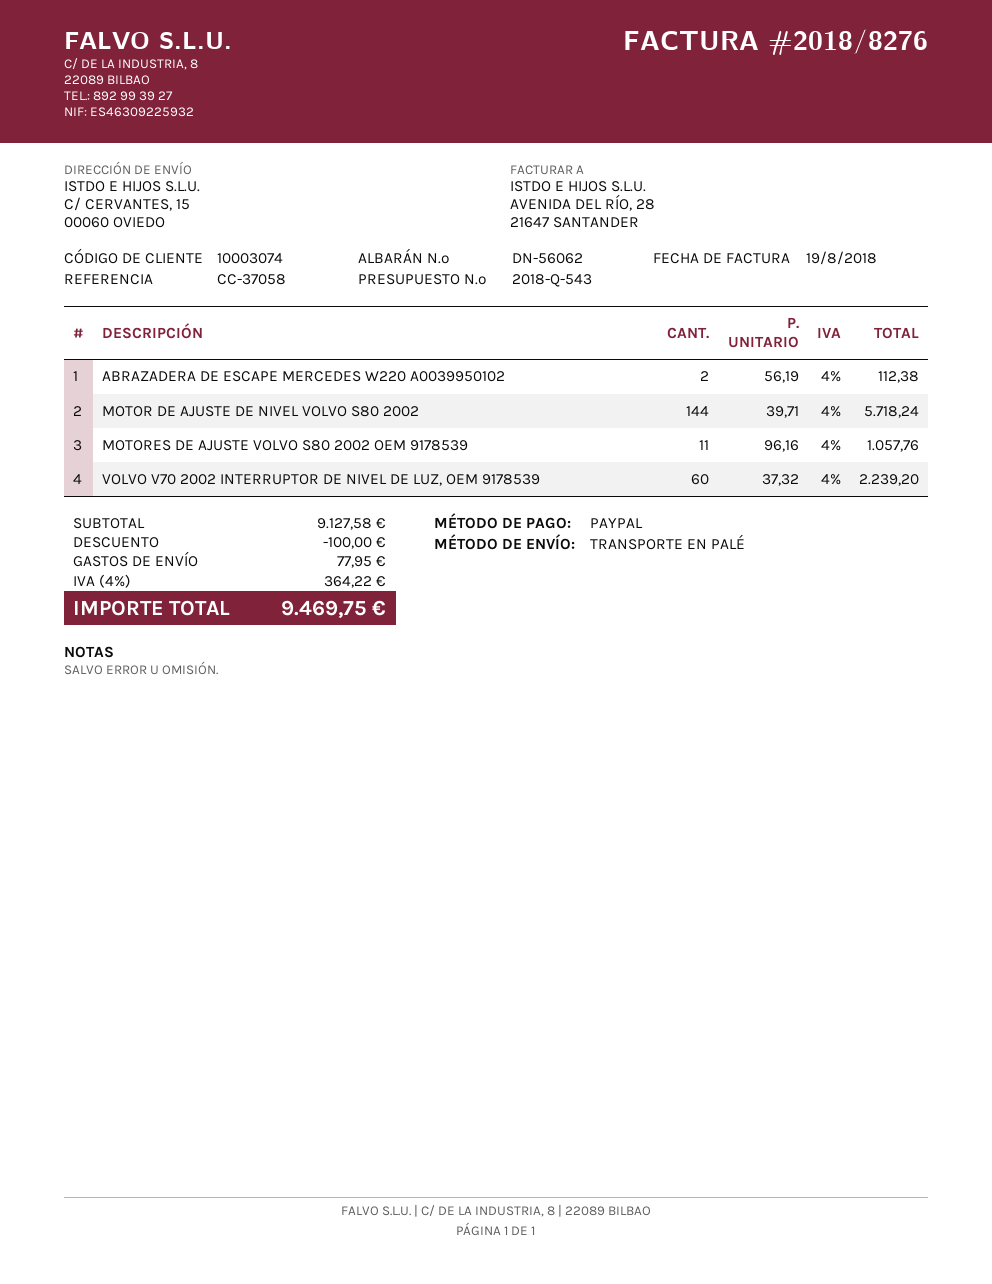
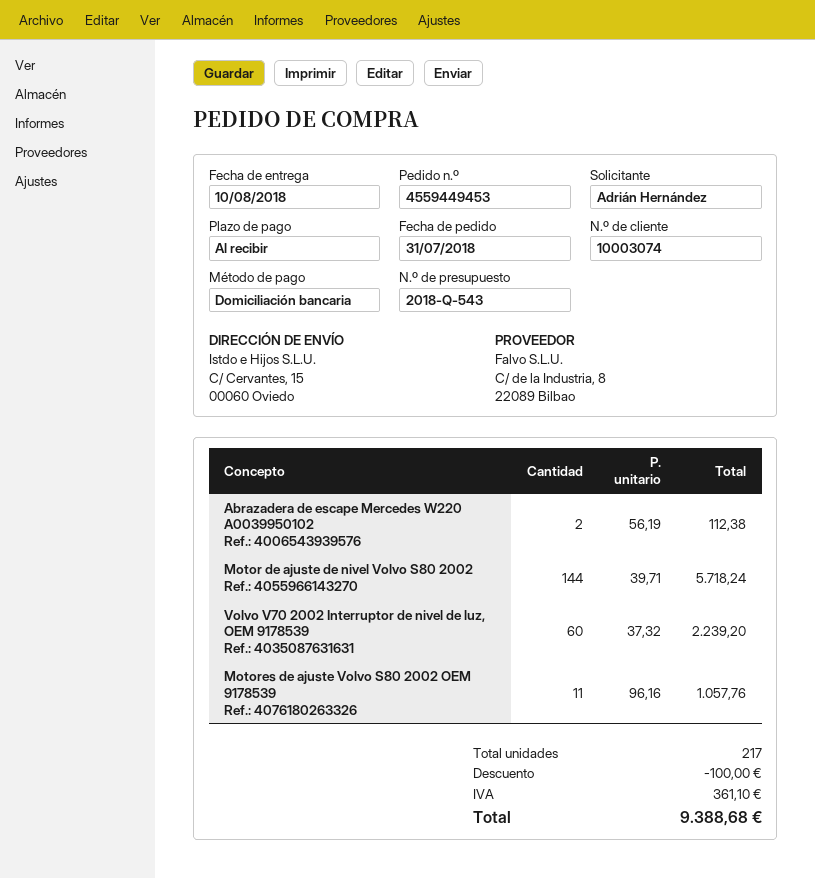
payment method: PayPal -> direct debit
shipping: 77.95 -> none
tax: 364.22 -> 361.10
total: 9469.75 -> 9388.68

